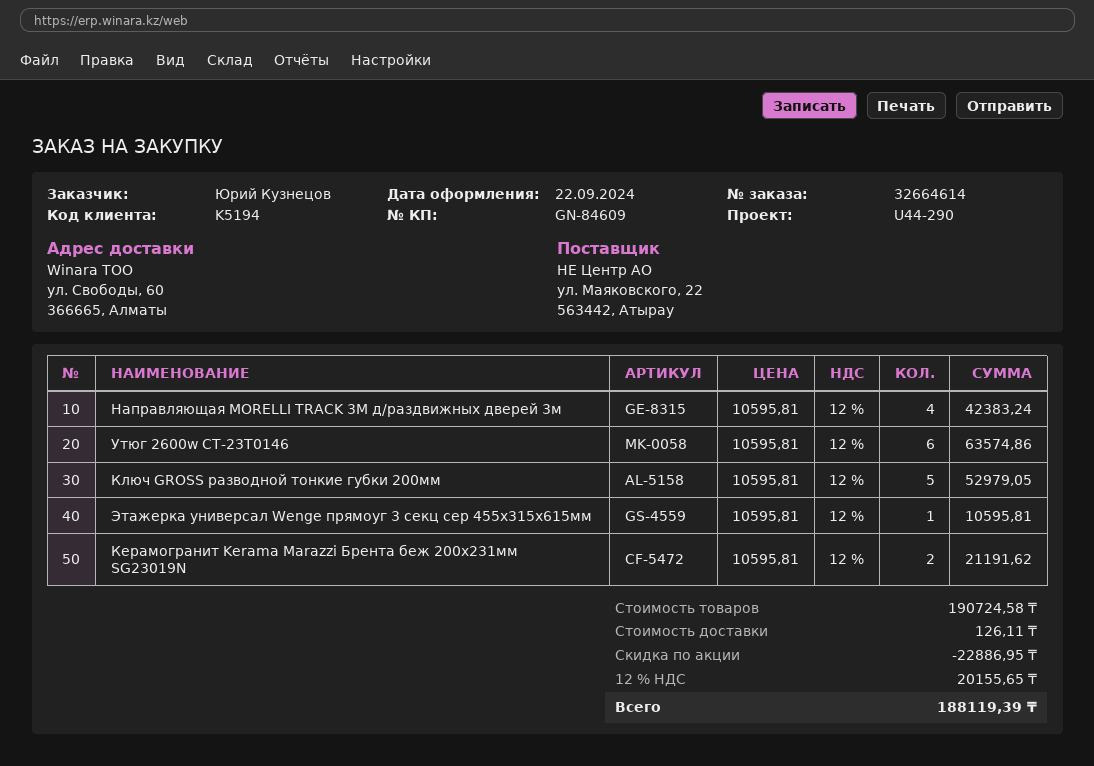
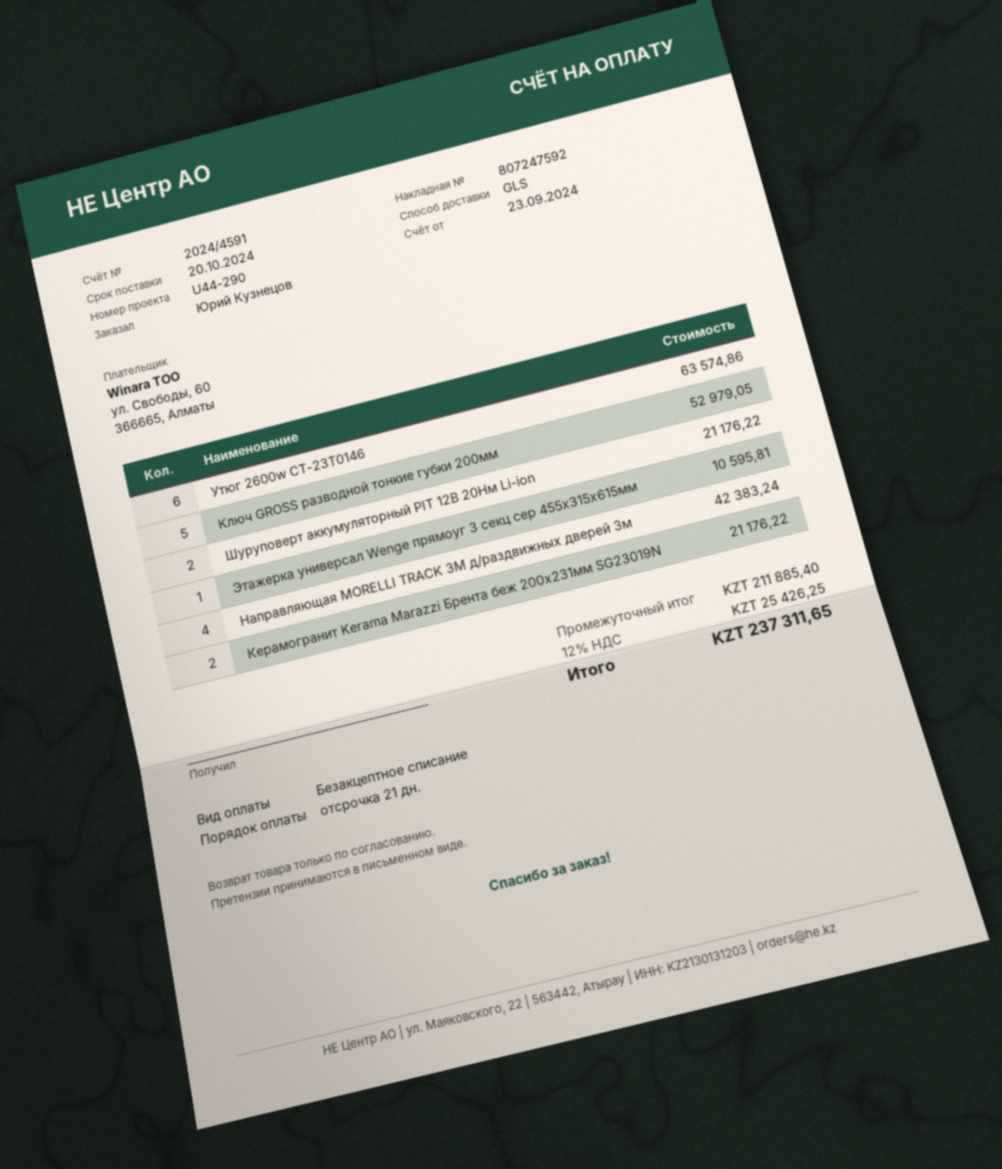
Керамогранит Kerama Marazzi Брента беж 200x231мм SG23019N: 2 for 21191.62 -> 2 for 21176.22
Шуруповерт аккумуляторный PIT 12В 20Нм Li-ion: none -> 2 for 21176.22
subtotal: 190724.58 -> 211885.40
discount: 22886.95 -> none
shipping: 126.11 -> none
tax: 12% = 20155.65 -> 12% = 25426.25
total: 188119.39 -> 237311.65

